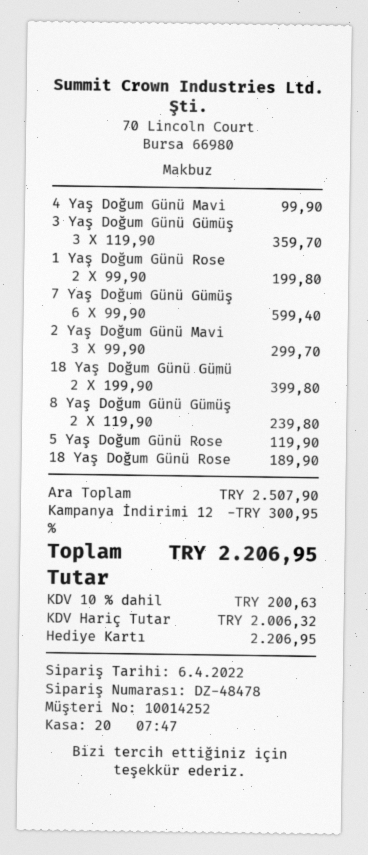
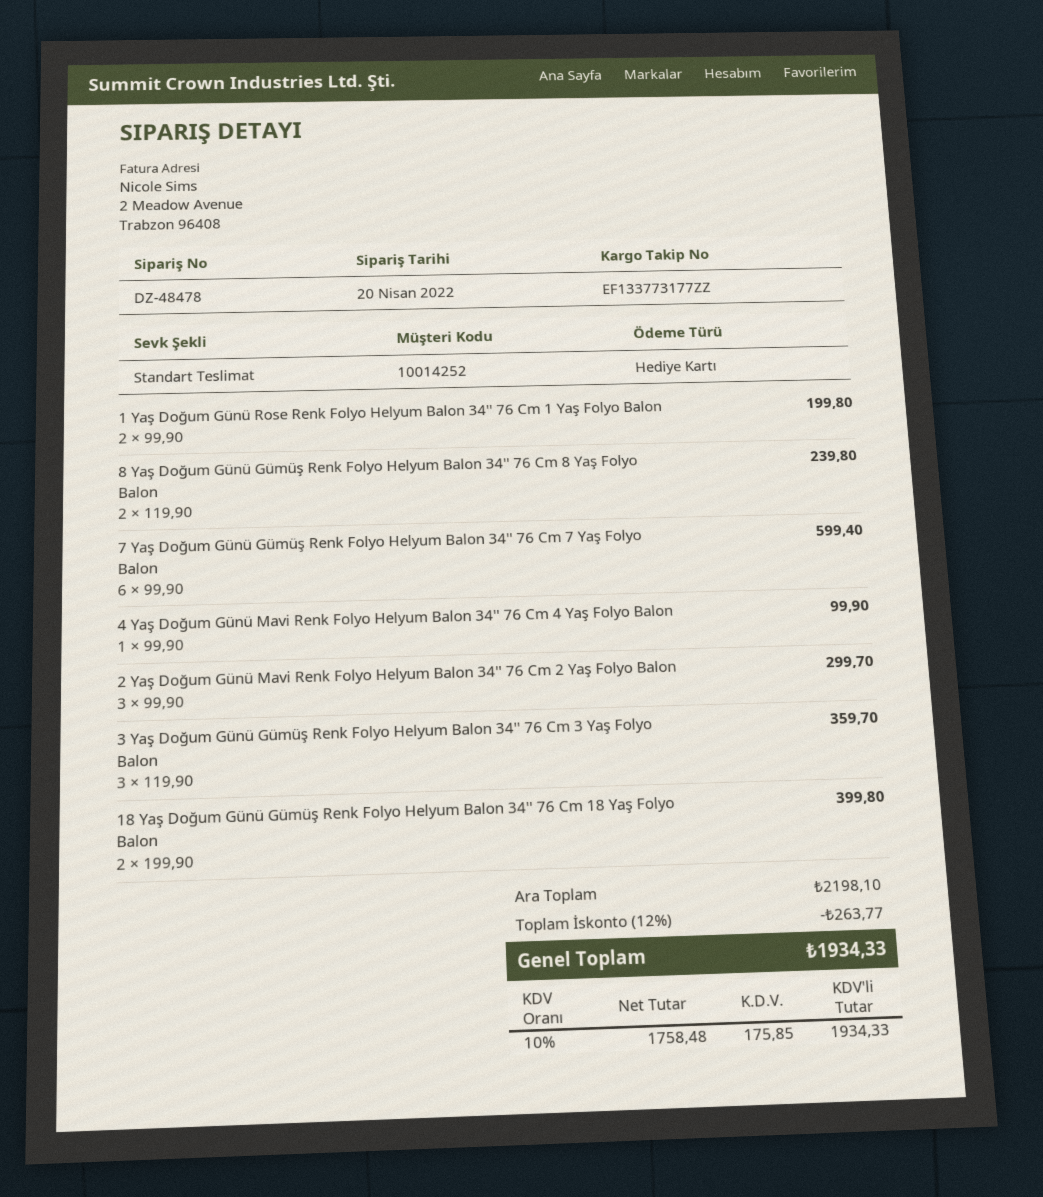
order date: 2022-04-06 -> 2022-04-20
5 Yaş Doğum Günü Rose: 1 x 119.90 = 119.90 -> none
18 Yaş Doğum Günü Rose: 1 x 189.90 = 189.90 -> none
subtotal: 2507.90 -> 2198.10
discount: 12% = 300.95 -> 12% = 263.77
net: 2006.32 -> 1758.48
tax: 10% = 200.63 -> 10% = 175.85
total: 2206.95 -> 1934.33

